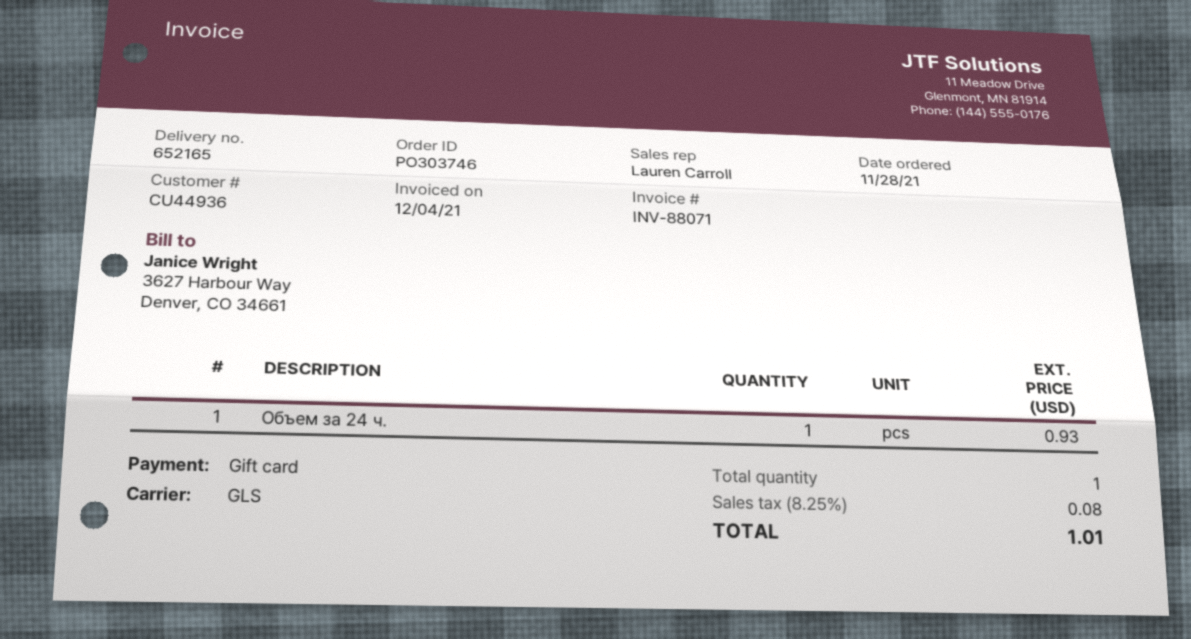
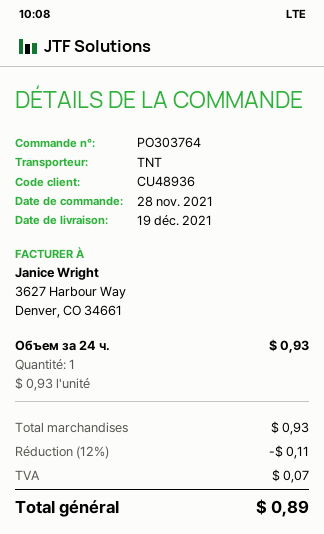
order number: PO303746 -> PO303764
customer number: CU44936 -> CU48936
shipping method: GLS -> TNT
discount: none -> 12% = 0.11
tax: 0.08 -> 0.07
total: 1.01 -> 0.89

